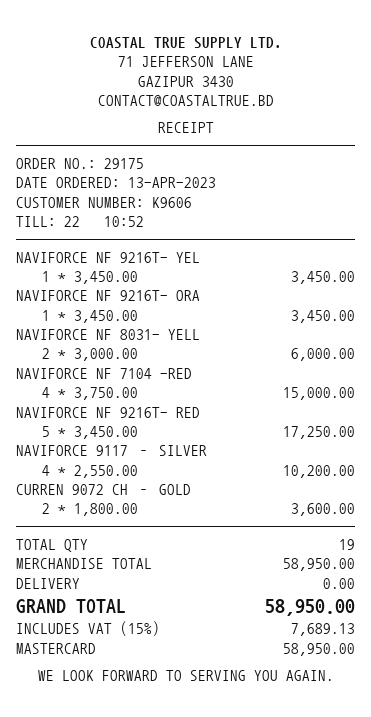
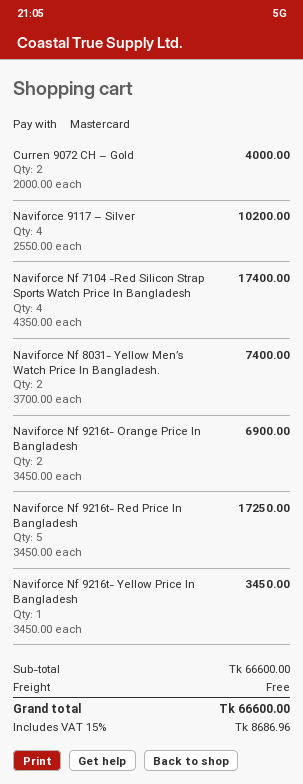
NAVIFORCE NF 9216T- ORA: 1 x 3450.00 = 3450.00 -> 2 x 3450.00 = 6900.00
NAVIFORCE NF 8031- YELL: 2 x 3000.00 = 6000.00 -> 2 x 3700.00 = 7400.00
NAVIFORCE NF 7104 -RED: 4 x 3750.00 = 15000.00 -> 4 x 4350.00 = 17400.00
CURREN 9072 CH – GOLD: 2 x 1800.00 = 3600.00 -> 2 x 2000.00 = 4000.00
subtotal: 58950.00 -> 66600.00
tax: 15% = 7689.13 -> 15% = 8686.96
total: 58950.00 -> 66600.00

